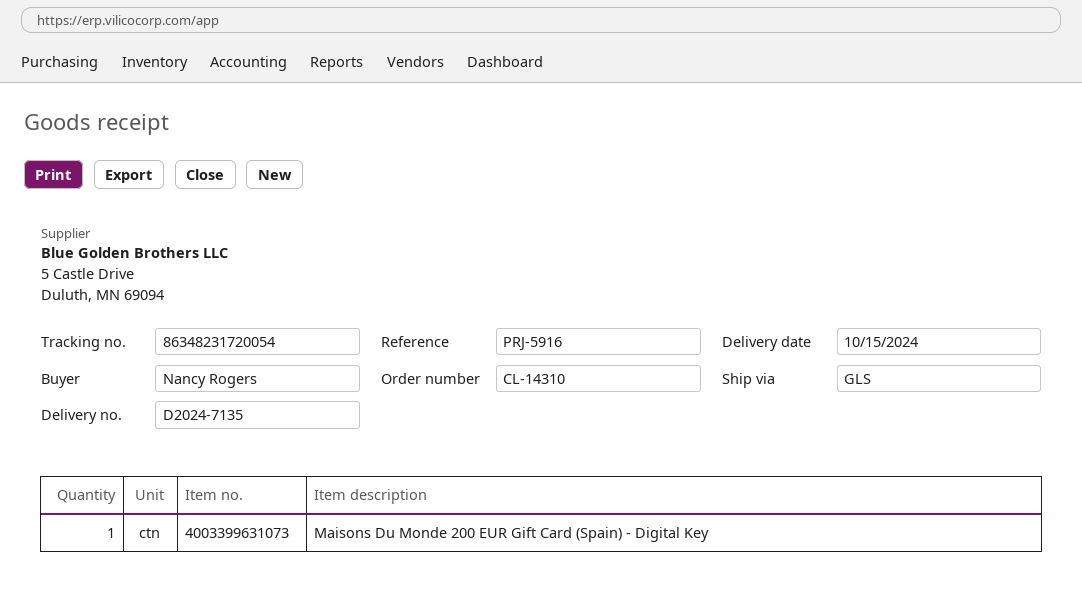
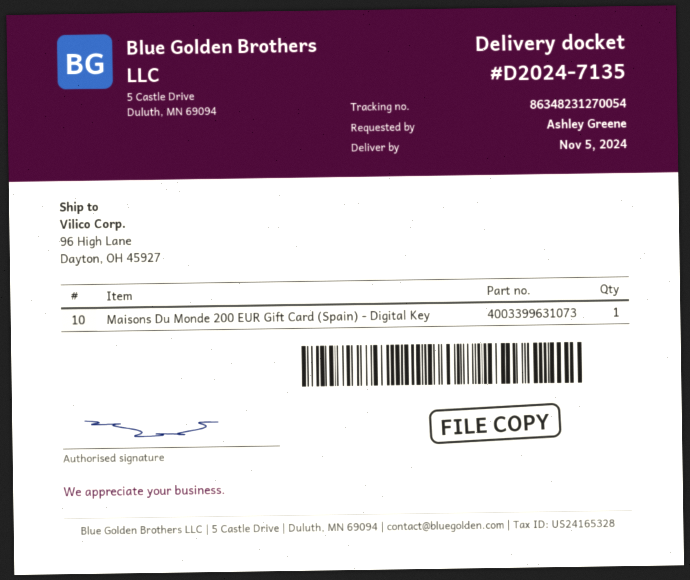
delivery date: 2024-10-15 -> 2024-11-05
ordered by: Nancy Rogers -> Ashley Greene
tracking number: 86348231720054 -> 86348231270054

